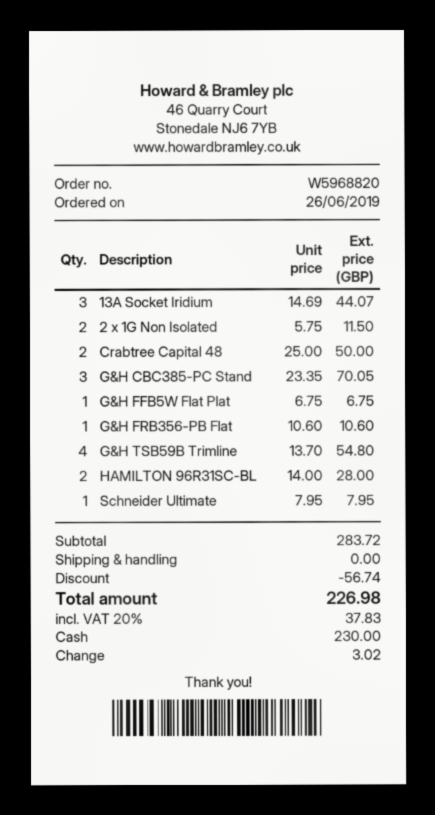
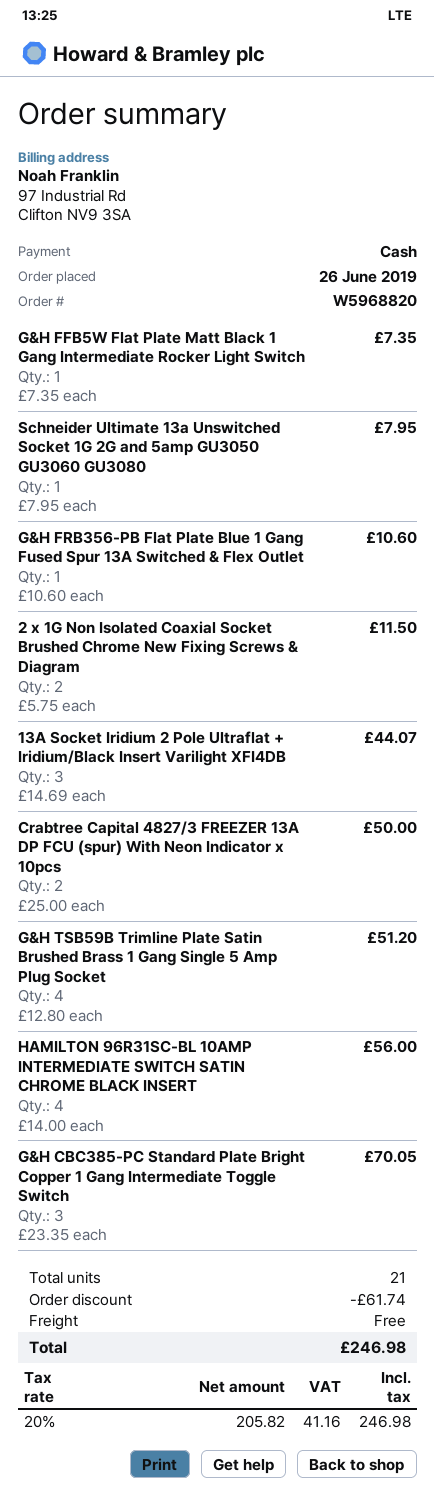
G&H FFB5W Flat Plat: 1 x 6.75 = 6.75 -> 1 x 7.35 = 7.35
G&H TSB59B Trimline: 4 x 13.70 = 54.80 -> 4 x 12.80 = 51.20
HAMILTON 96R31SC-BL: 2 x 14.00 = 28.00 -> 4 x 14.00 = 56.00
discount: 56.74 -> 61.74
tax: 20% = 37.83 -> 20% = 41.16
total: 226.98 -> 246.98

